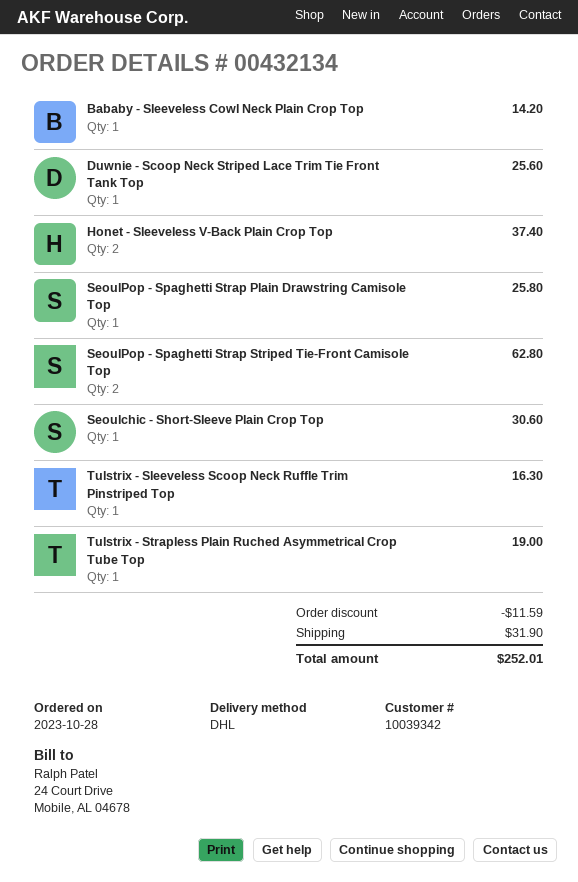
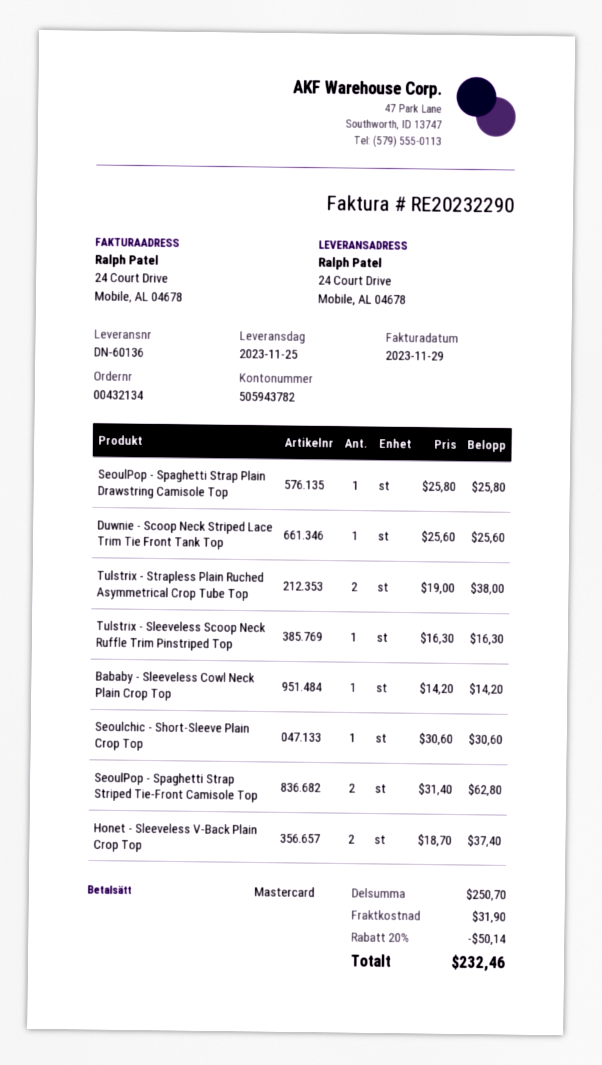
Tulstrix - Strapless Plain Ruched Asymmetrical Crop Tube Top: 1 for 19.00 -> 2 for 38.00
discount: 11.59 -> 50.14
total: 252.01 -> 232.46

